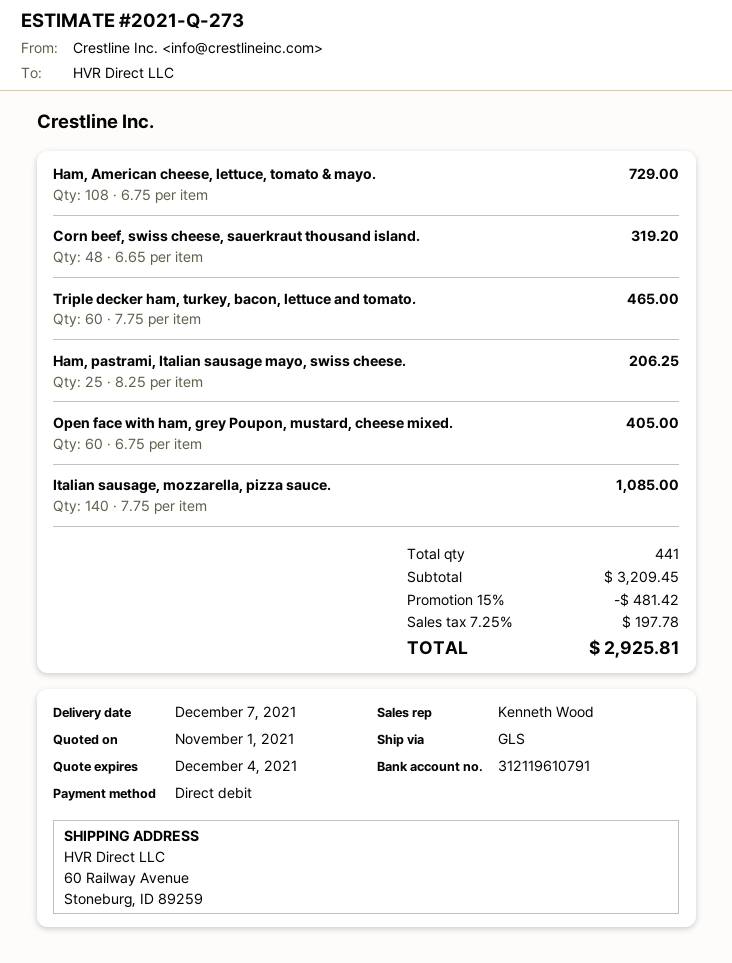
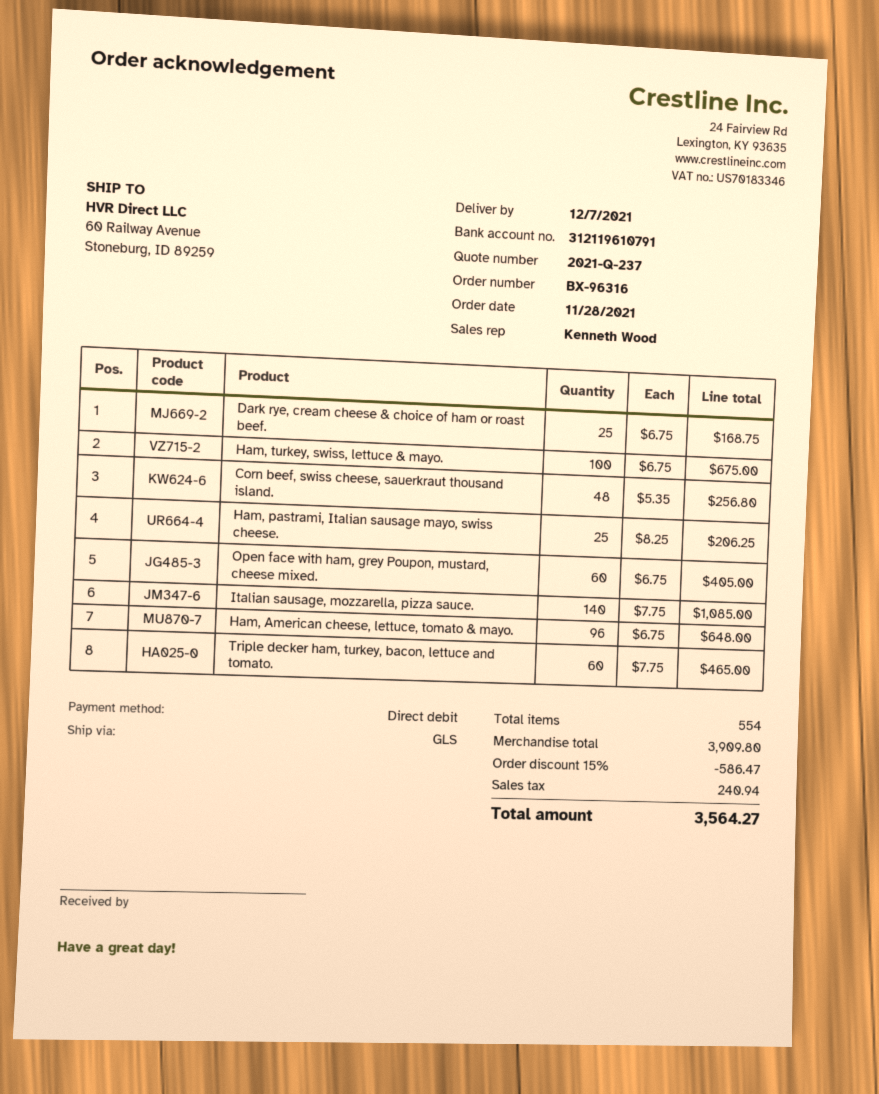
quote number: 2021-Q-273 -> 2021-Q-237
Ham, American cheese, lettuce, tomato & mayo.: 108 x 6.75 = 729.00 -> 96 x 6.75 = 648.00
Corn beef, swiss cheese, sauerkraut thousand island.: 48 x 6.65 = 319.20 -> 48 x 5.35 = 256.80
Dark rye, cream cheese & choice of ham or roast beef.: none -> 25 x 6.75 = 168.75
Ham, turkey, swiss, lettuce & mayo.: none -> 100 x 6.75 = 675.00
total quantity: 441 -> 554
subtotal: 3209.45 -> 3909.80
discount: 15% = 481.42 -> 15% = 586.47
tax: 197.78 -> 240.94
total: 2925.81 -> 3564.27

